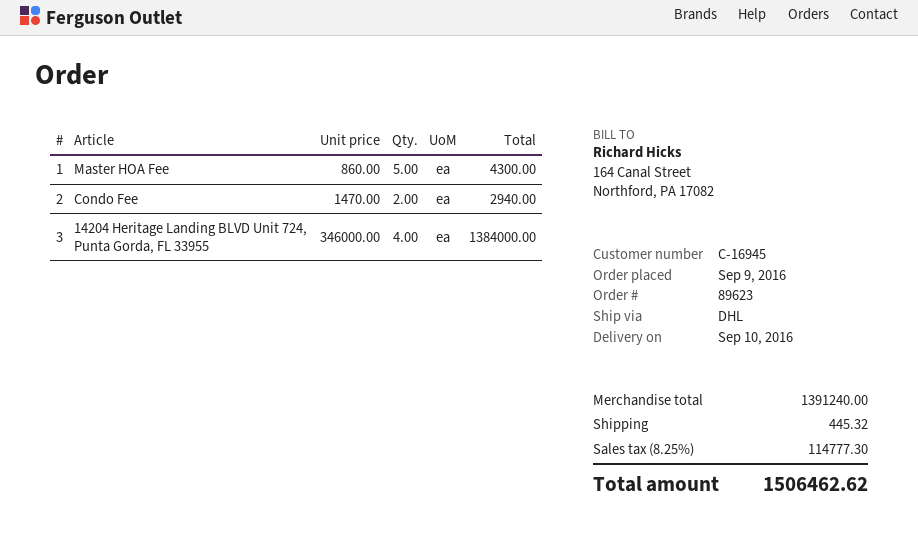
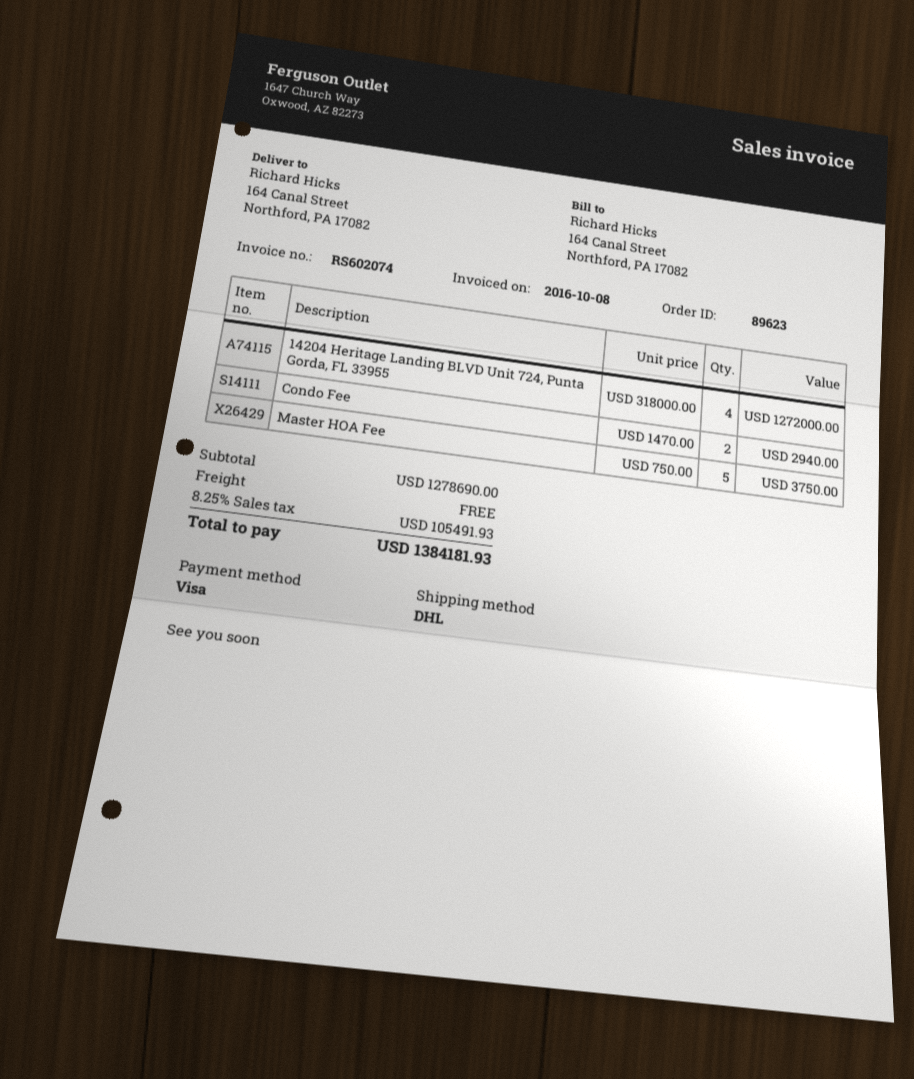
Master HOA Fee: 5 x 860.00 = 4300.00 -> 5 x 750.00 = 3750.00
14204 Heritage Landing BLVD Unit 724, Punta Gorda, FL 33955: 4 x 346000.00 = 1384000.00 -> 4 x 318000.00 = 1272000.00
subtotal: 1391240.00 -> 1278690.00
shipping: 445.32 -> 0.00
tax: 8.25% = 114777.30 -> 8.25% = 105491.93
total: 1506462.62 -> 1384181.93

